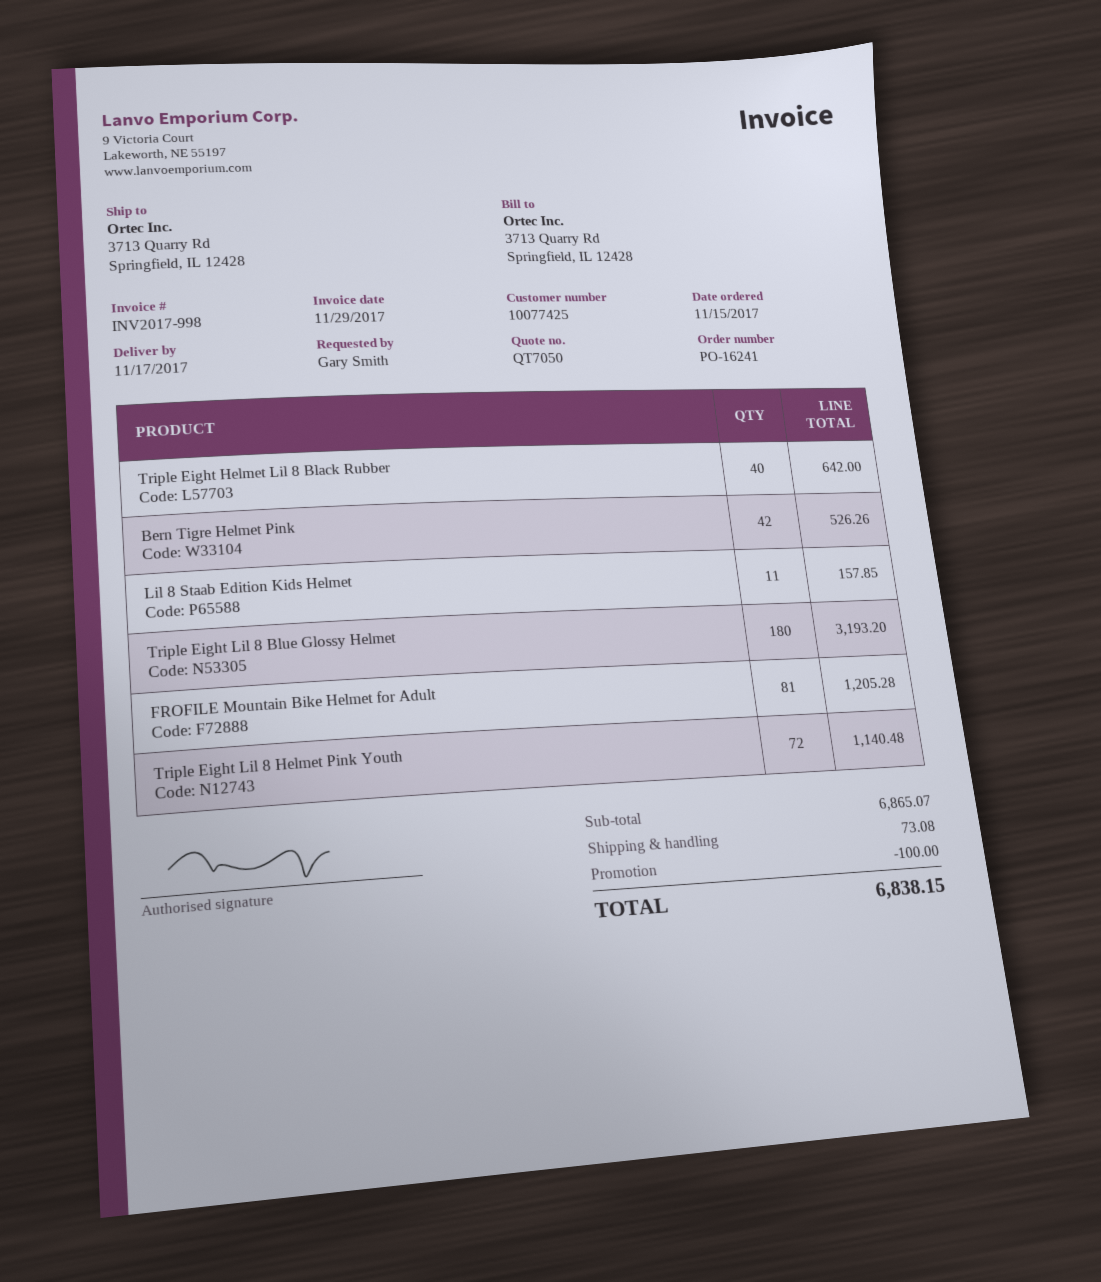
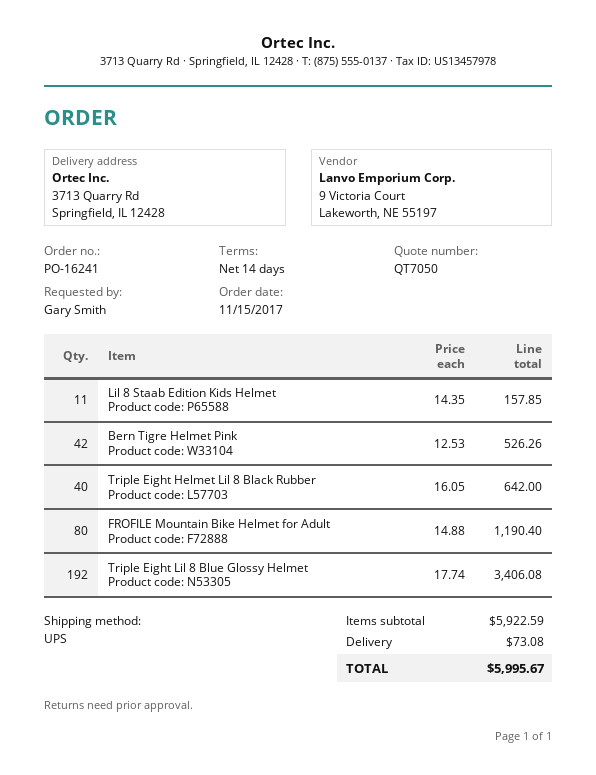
Triple Eight Lil 8 Blue Glossy Helmet: 180 for 3193.20 -> 192 for 3406.08
FROFILE Mountain Bike Helmet for Adult: 81 for 1205.28 -> 80 for 1190.40
Triple Eight Lil 8 Helmet Pink Youth: 72 for 1140.48 -> none
subtotal: 6865.07 -> 5922.59
discount: 100.00 -> none
total: 6838.15 -> 5995.67

